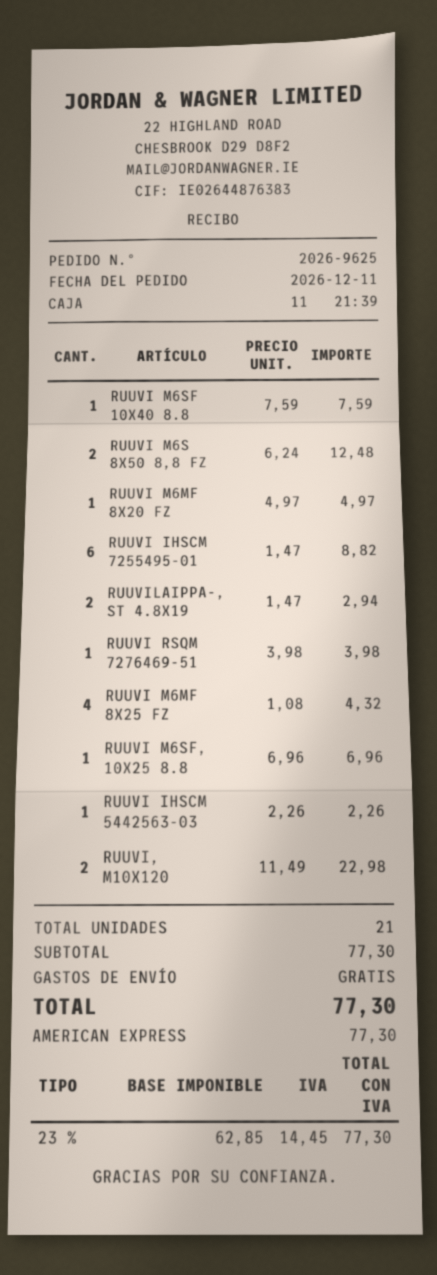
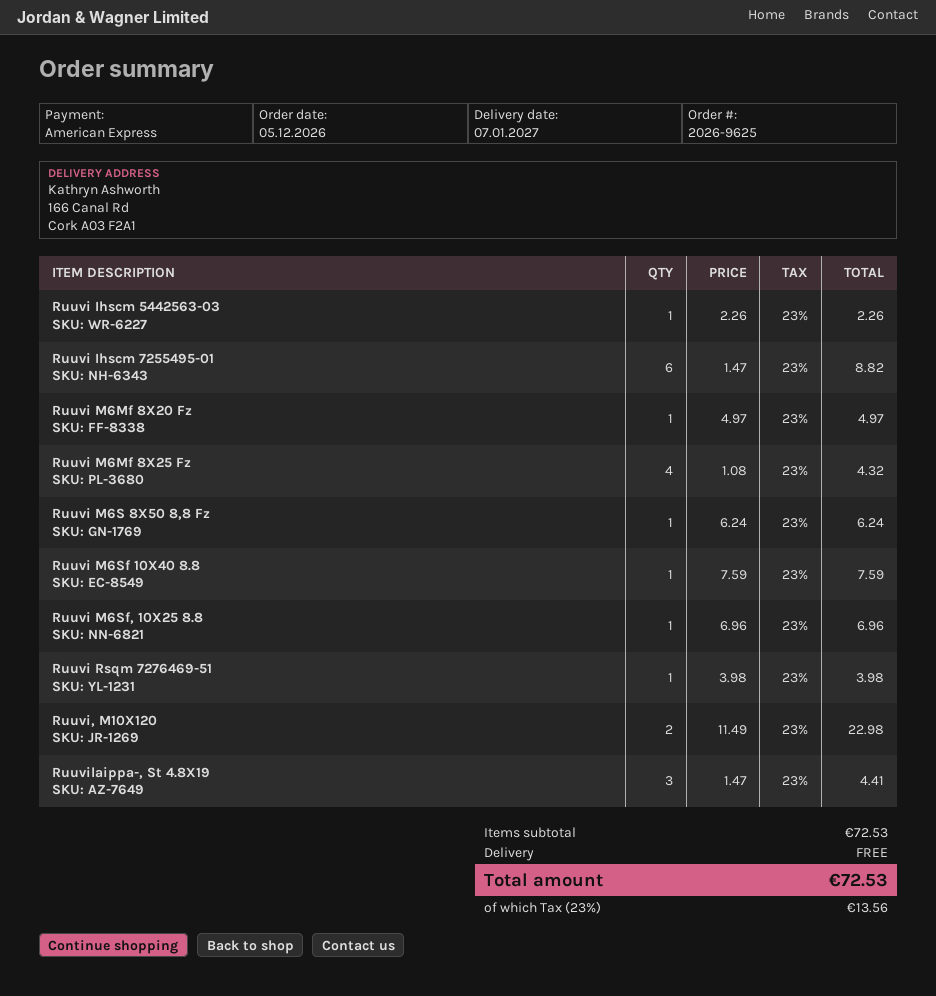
order date: 2026-12-11 -> 2026-12-05
RUUVI M6S 8X50 8,8 FZ: 2 x 6.24 = 12.48 -> 1 x 6.24 = 6.24
RUUVILAIPPA-, ST 4.8X19: 2 x 1.47 = 2.94 -> 3 x 1.47 = 4.41
subtotal: 77.30 -> 72.53
tax: 23% = 14.45 -> 23% = 13.56
total: 77.30 -> 72.53

